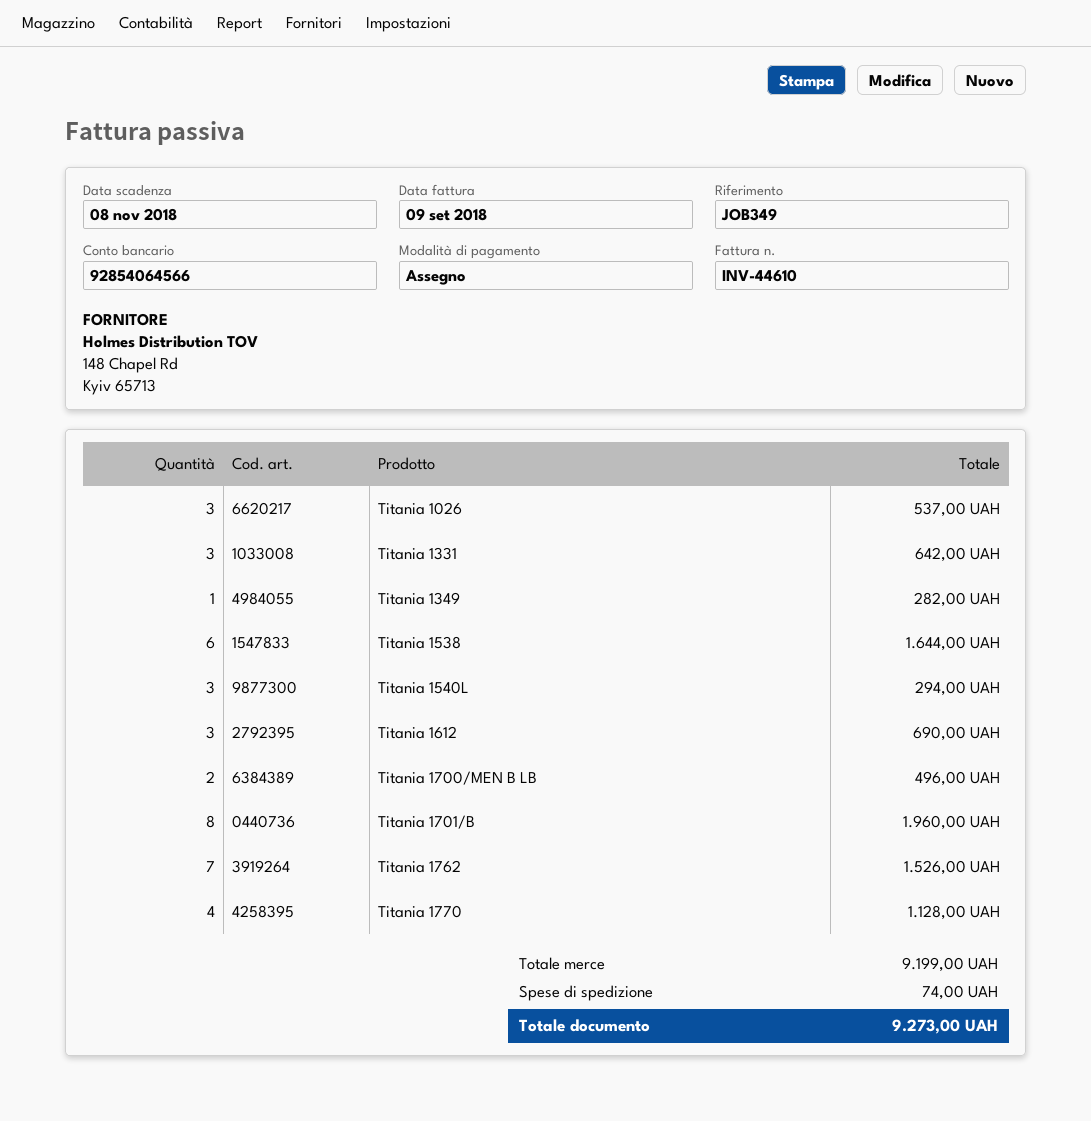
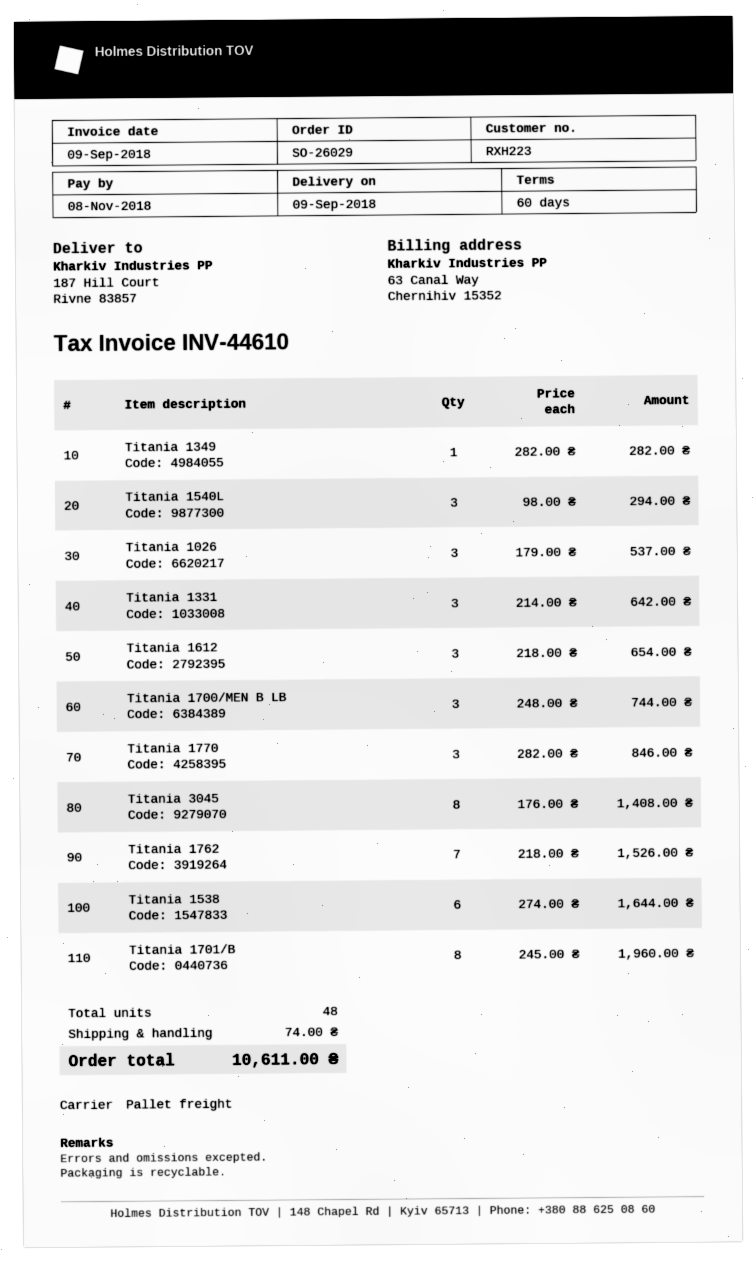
Titania 1612: 3 for 690.00 -> 3 for 654.00
Titania 1700/MEN B LB: 2 for 496.00 -> 3 for 744.00
Titania 1770: 4 for 1128.00 -> 3 for 846.00
Titania 3045: none -> 8 for 1408.00
total: 9273.00 -> 10611.00

